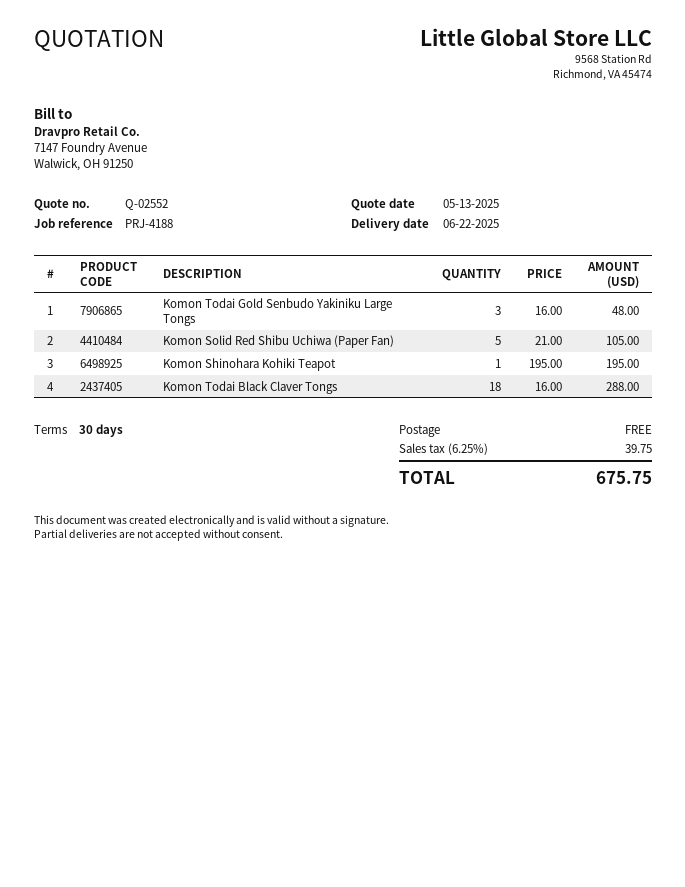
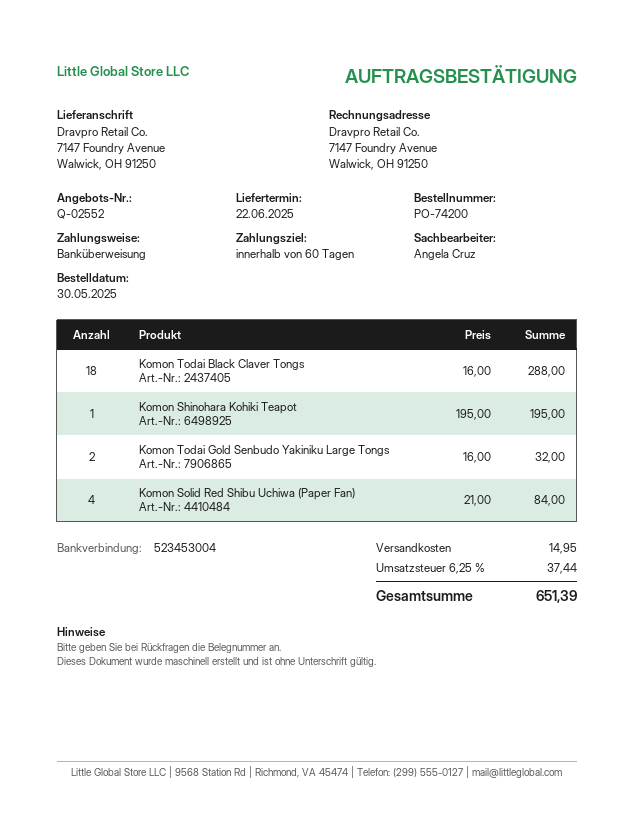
payment terms: 30 days -> 60 days
Komon Todai Gold Senbudo Yakiniku Large Tongs: 3 x 16.00 = 48.00 -> 2 x 16.00 = 32.00
Komon Solid Red Shibu Uchiwa (Paper Fan): 5 x 21.00 = 105.00 -> 4 x 21.00 = 84.00
shipping: 0.00 -> 14.95
tax: 6.25% = 39.75 -> 6.25% = 37.44
total: 675.75 -> 651.39

